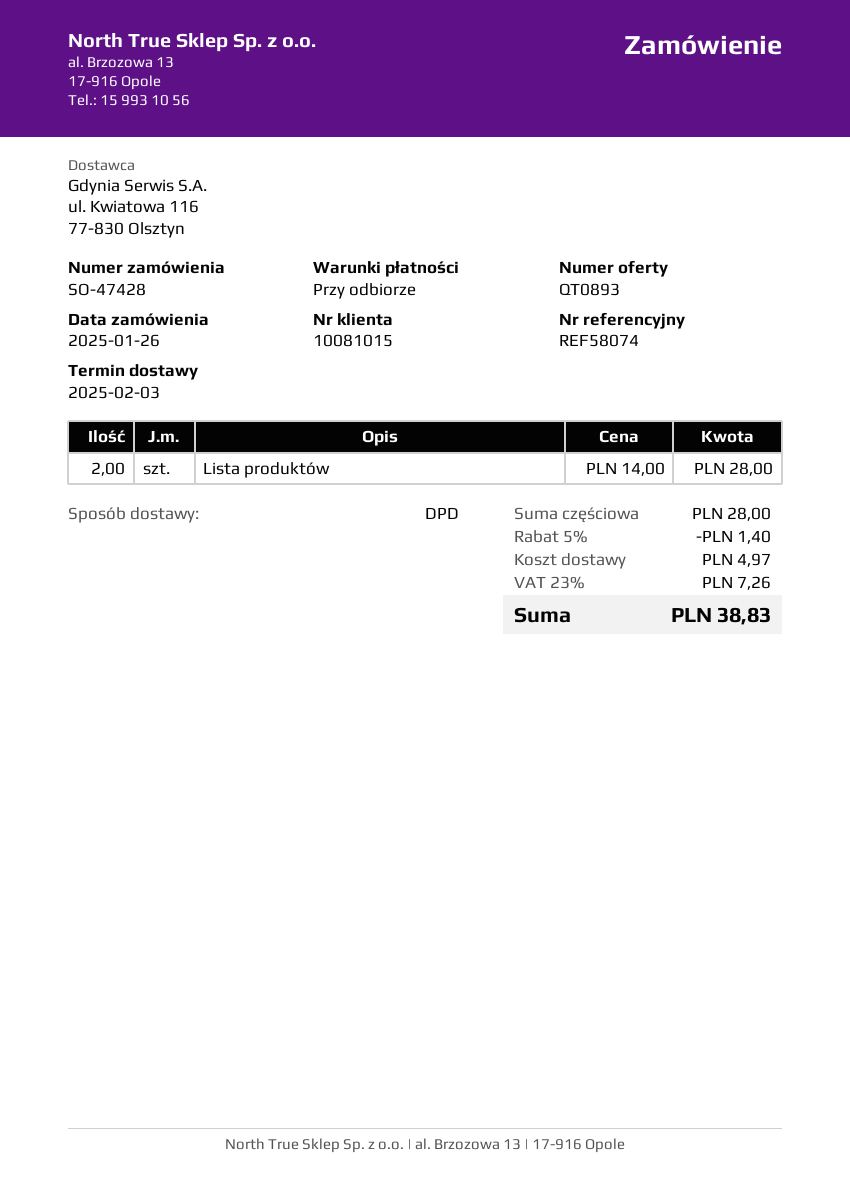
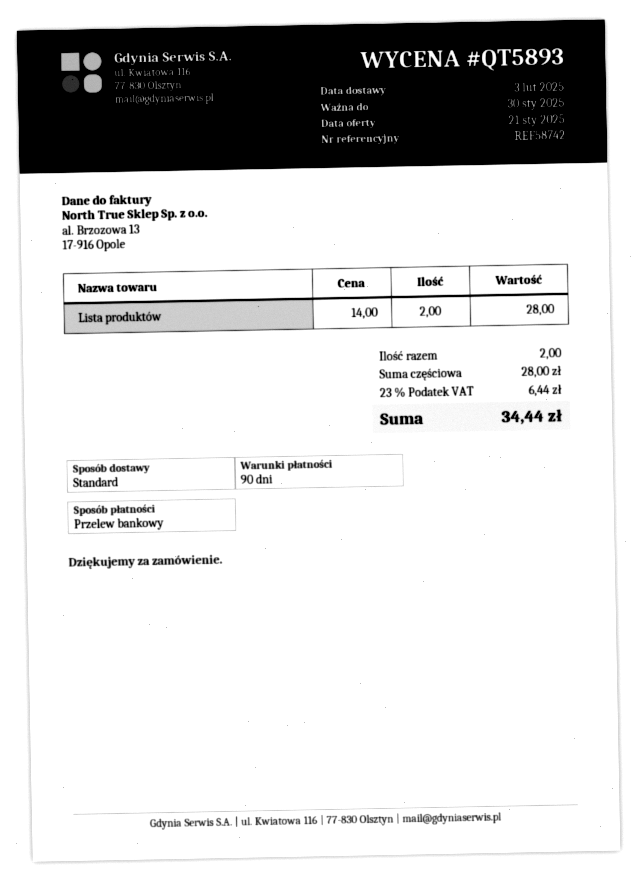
quote number: QT0893 -> QT5893
payment terms: on receipt -> 90 days
reference: REF58074 -> REF58742
shipping method: DPD -> standard
discount: 5% = 1.40 -> none
shipping: 4.97 -> none
tax: 23% = 7.26 -> 23% = 6.44
total: 38.83 -> 34.44

